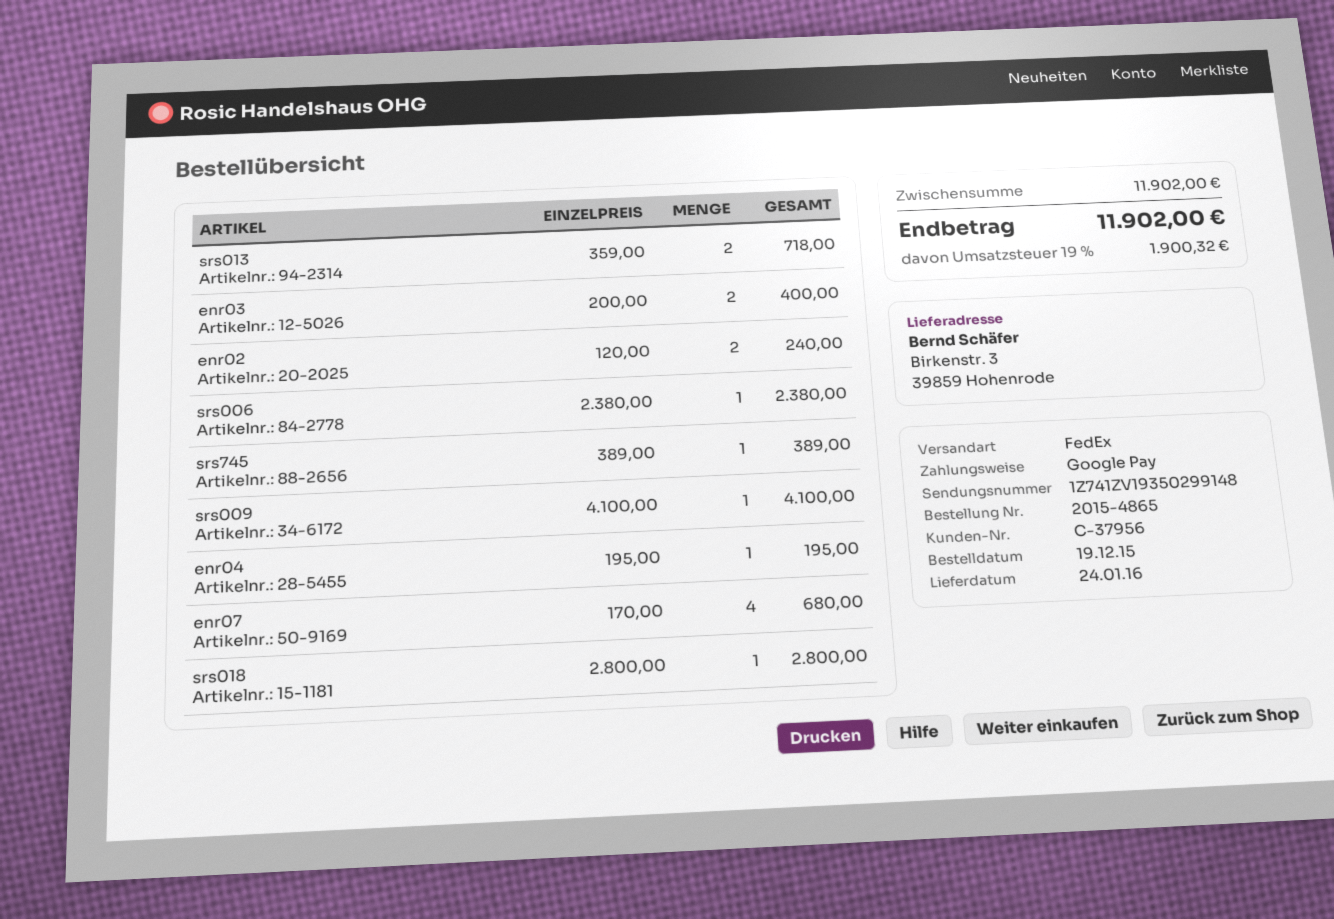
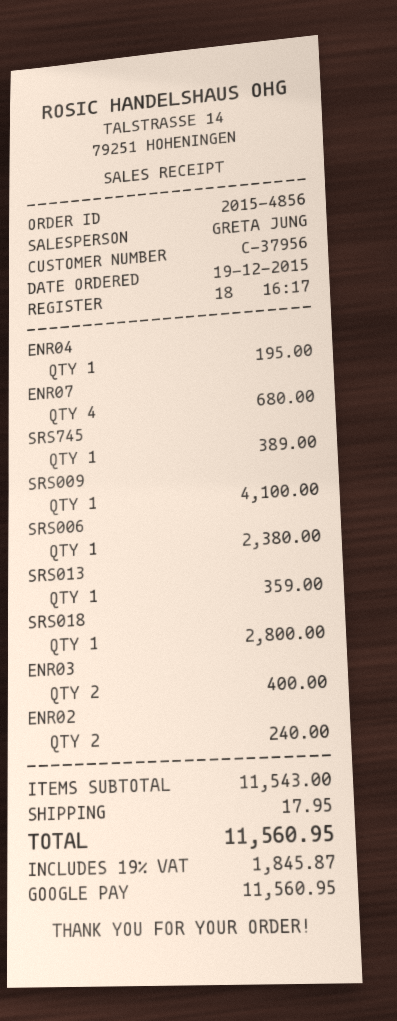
order number: 2015-4865 -> 2015-4856
srs013: 2 for 718.00 -> 1 for 359.00
subtotal: 11902.00 -> 11543.00
shipping: none -> 17.95
tax: 19% = 1900.32 -> 19% = 1845.87
total: 11902.00 -> 11560.95

